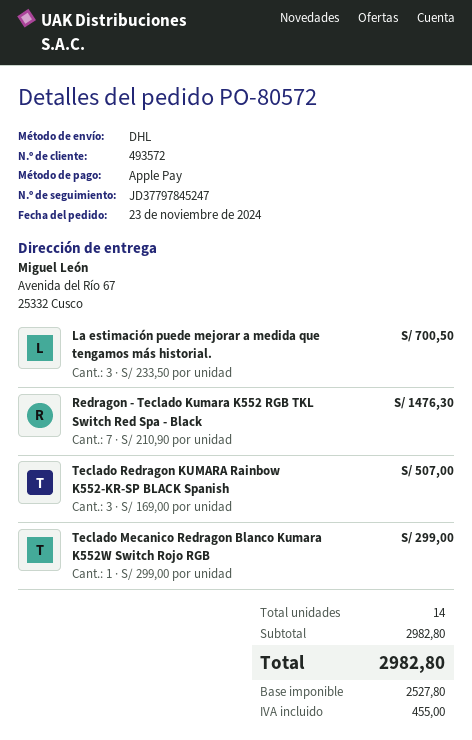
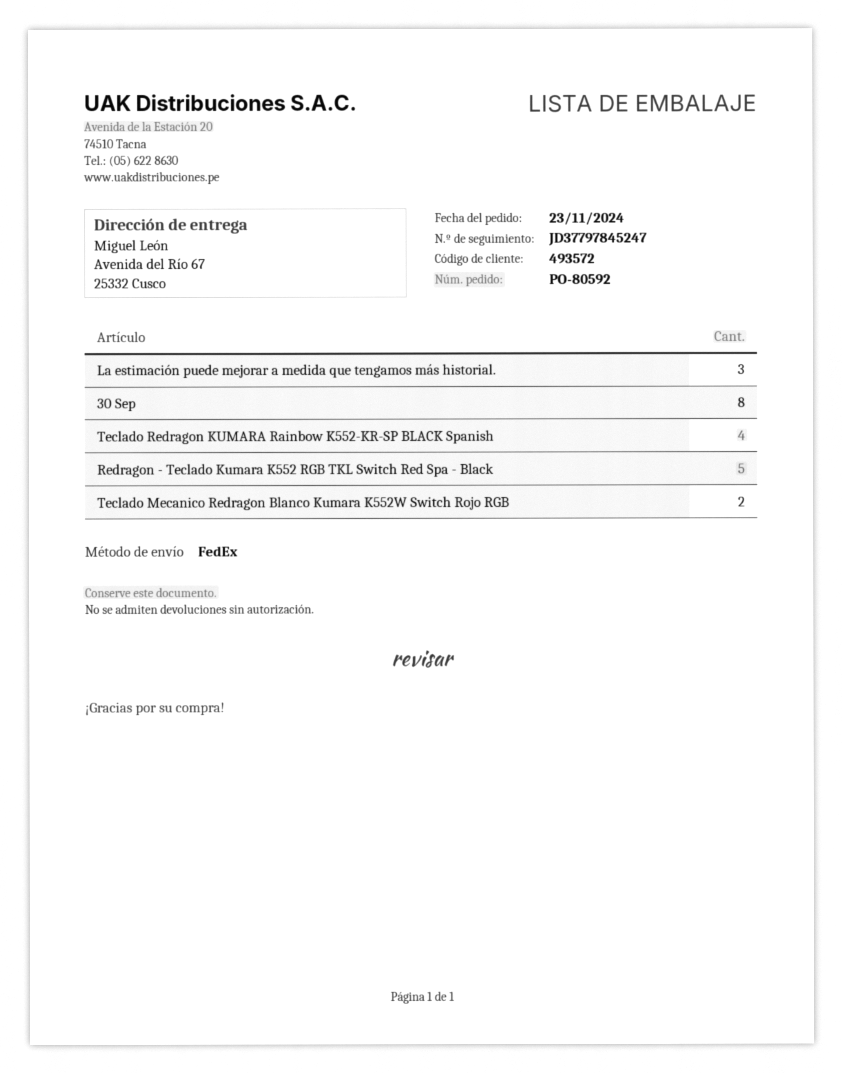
order number: PO-80572 -> PO-80592
shipping method: DHL -> FedEx
Redragon - Teclado Kumara K552 RGB TKL Switch Red Spa - Black: 7 -> 5
Teclado Redragon KUMARA Rainbow K552-KR-SP BLACK Spanish: 3 -> 4
Teclado Mecanico Redragon Blanco Kumara K552W Switch Rojo RGB: 1 -> 2
30 Sep: none -> 8

